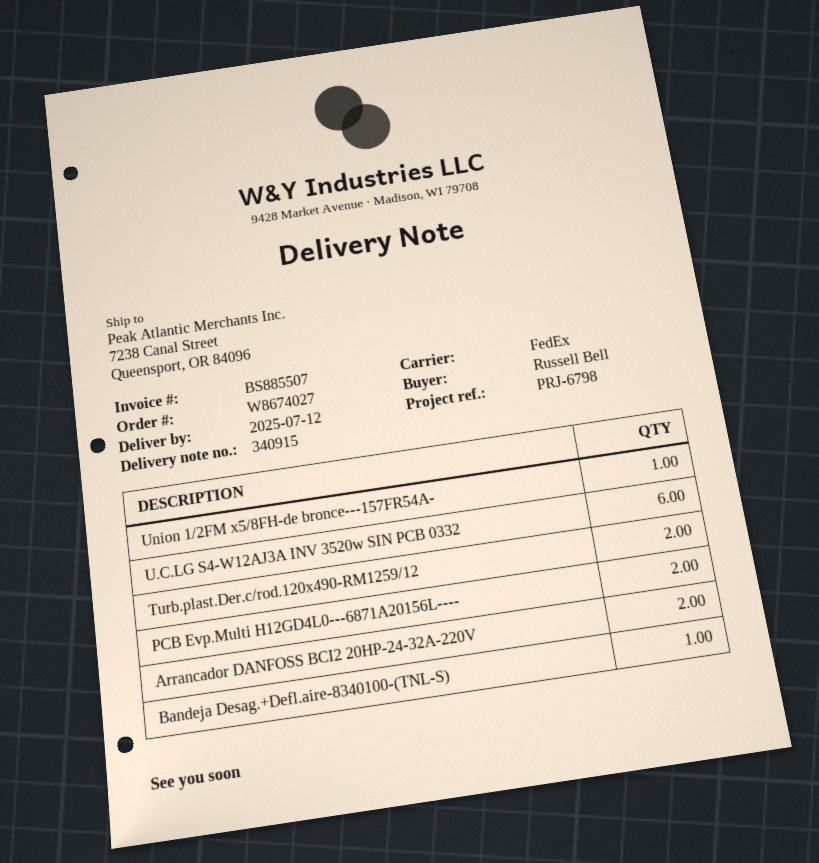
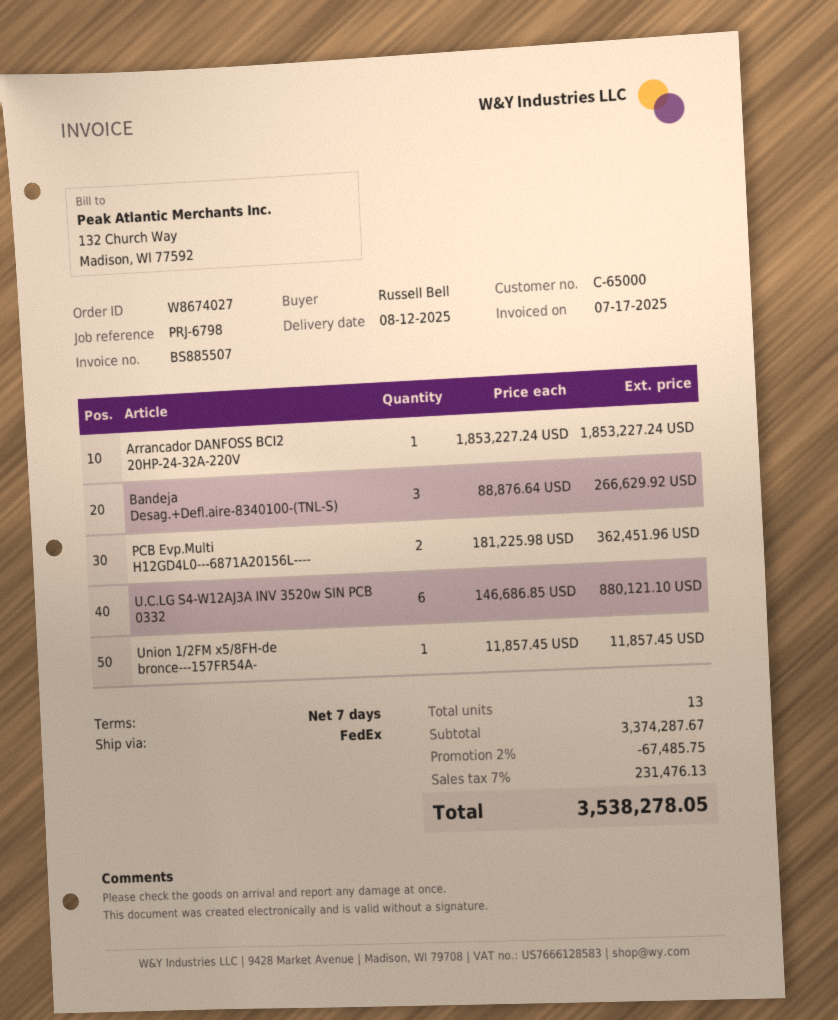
delivery date: 2025-07-12 -> 2025-08-12
Turb.plast.Der.c/rod.120x490-RM1259/12: 2 -> none
Arrancador DANFOSS BCI2 20HP-24-32A-220V: 2 -> 1
Bandeja Desag.+Defl.aire-8340100-(TNL-S): 1 -> 3

